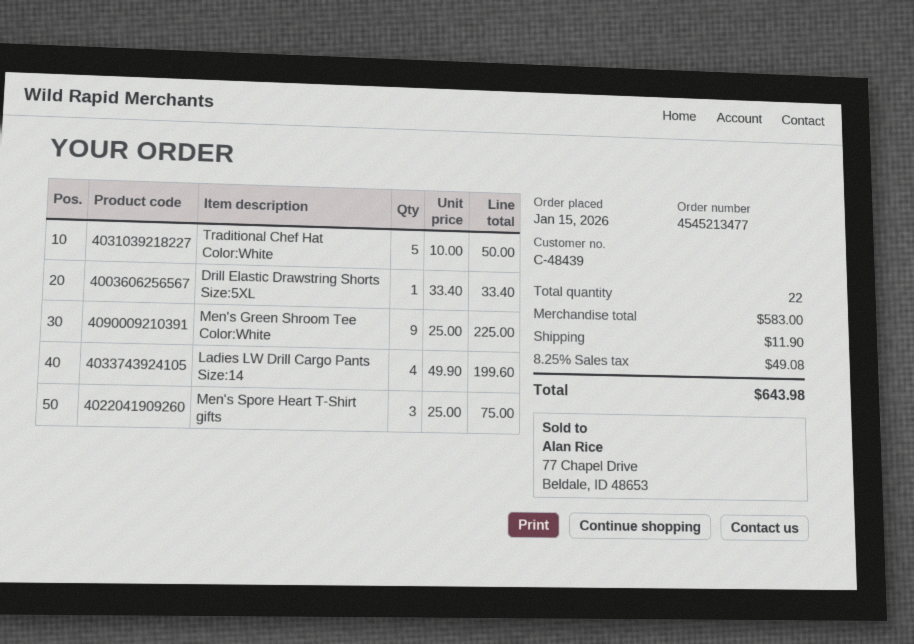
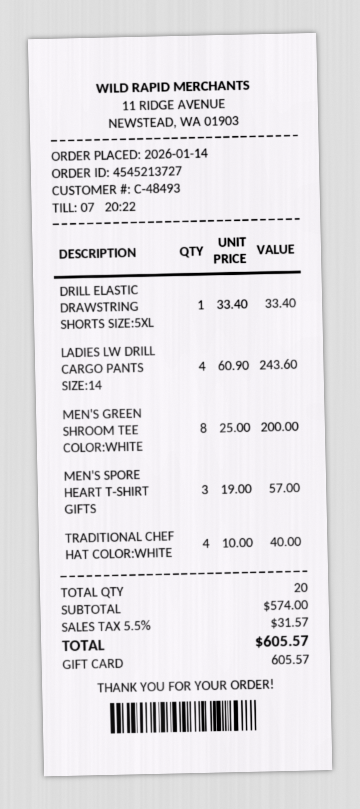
order number: 4545213477 -> 4545213727
order date: 2026-01-15 -> 2026-01-14
customer number: C-48439 -> C-48493
Traditional Chef Hat Color:White: 5 x 10.00 = 50.00 -> 4 x 10.00 = 40.00
Men's Green Shroom Tee Color:White: 9 x 25.00 = 225.00 -> 8 x 25.00 = 200.00
Ladies LW Drill Cargo Pants Size:14: 4 x 49.90 = 199.60 -> 4 x 60.90 = 243.60
Men's Spore Heart T-Shirt gifts: 3 x 25.00 = 75.00 -> 3 x 19.00 = 57.00
total quantity: 22 -> 20
subtotal: 583.00 -> 574.00
shipping: 11.90 -> none
tax: 8.25% = 49.08 -> 5.5% = 31.57
total: 643.98 -> 605.57

